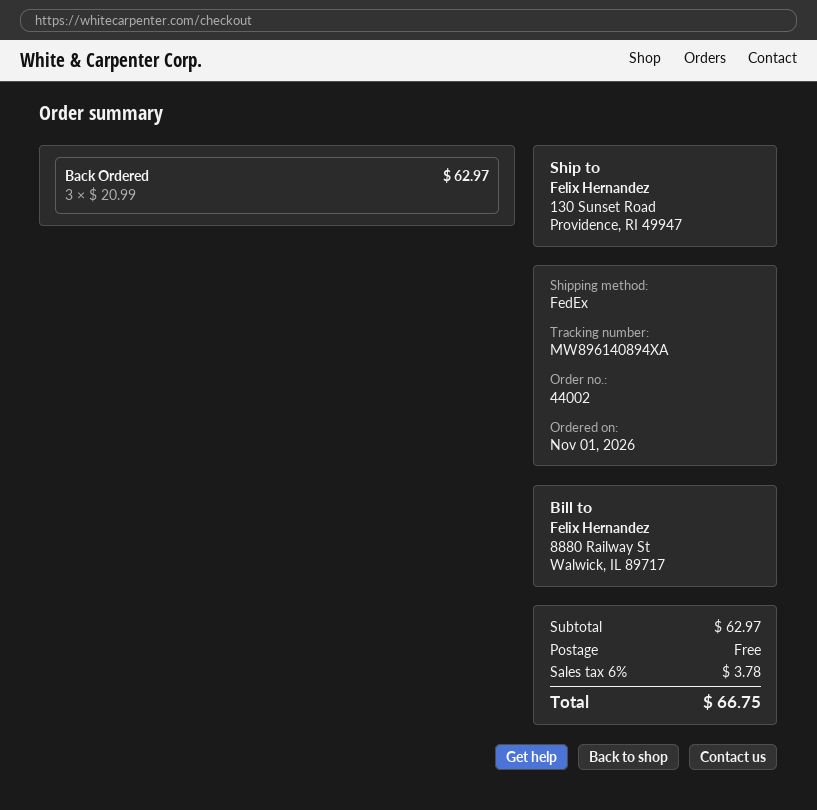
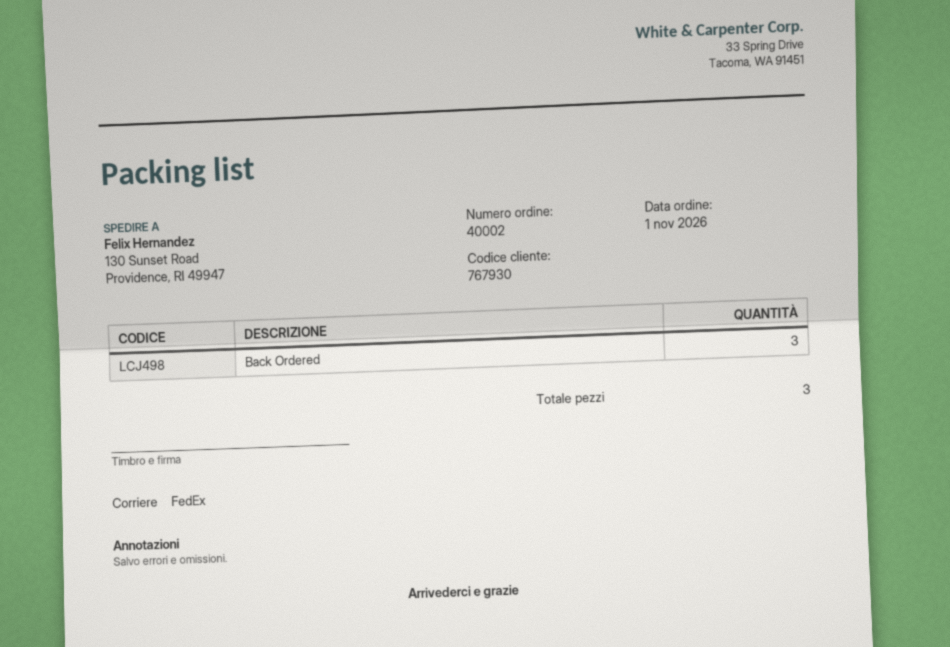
order number: 44002 -> 40002

